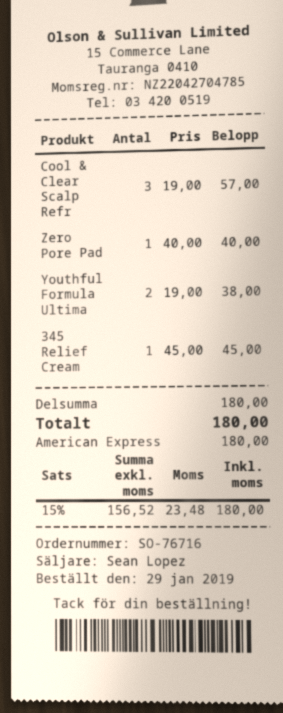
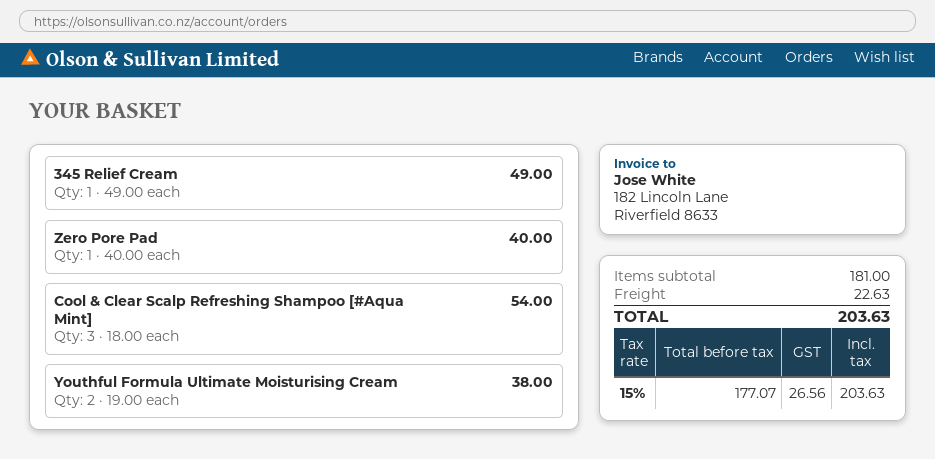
Cool & Clear Scalp Refr: 3 x 19.00 = 57.00 -> 3 x 18.00 = 54.00
345 Relief Cream: 1 x 45.00 = 45.00 -> 1 x 49.00 = 49.00
subtotal: 180.00 -> 181.00
shipping: none -> 22.63
net: 156.52 -> 177.07
tax: 15% = 23.48 -> 15% = 26.56
total: 180.00 -> 203.63

